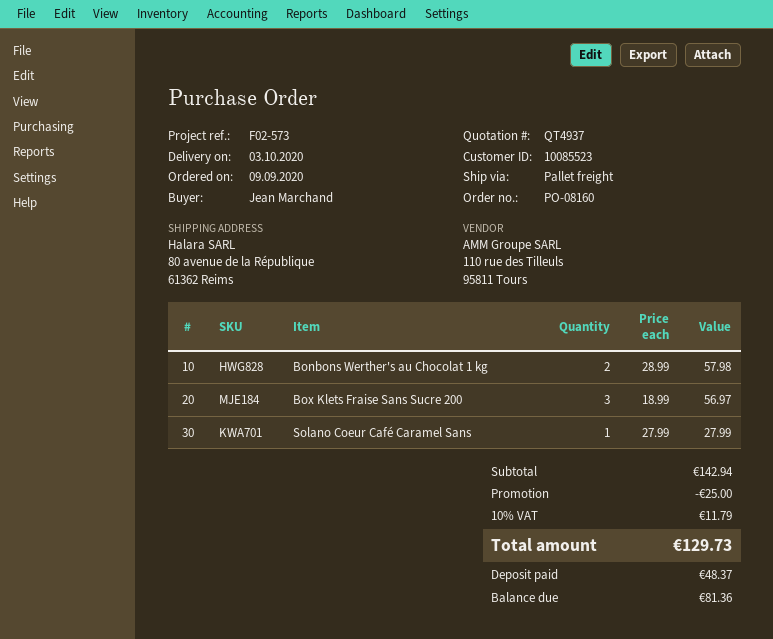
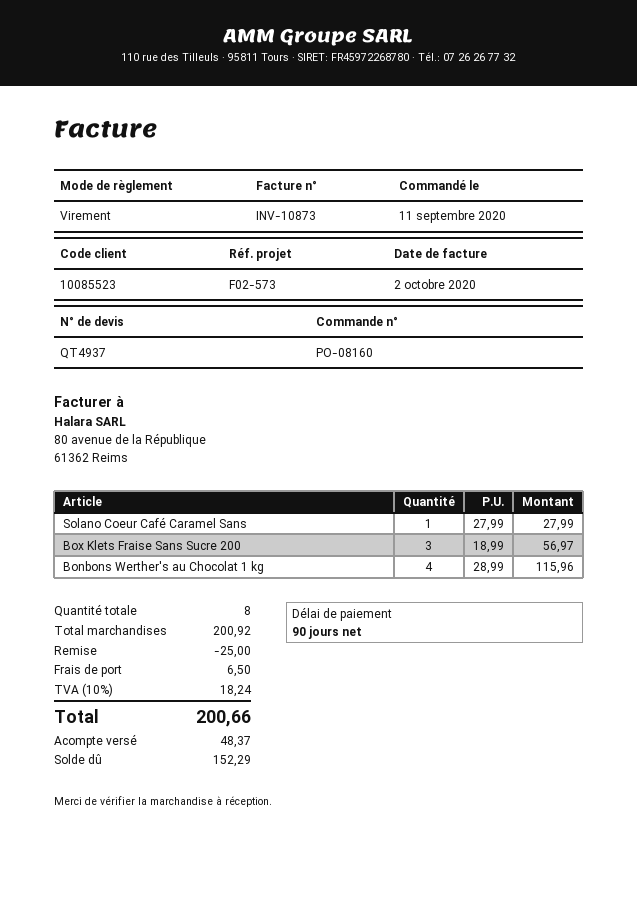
order date: 2020-09-09 -> 2020-09-11
Bonbons Werther's au Chocolat 1 kg: 2 x 28.99 = 57.98 -> 4 x 28.99 = 115.96
subtotal: 142.94 -> 200.92
shipping: none -> 6.50
tax: 10% = 11.79 -> 10% = 18.24
total: 129.73 -> 200.66
balance: 81.36 -> 152.29

